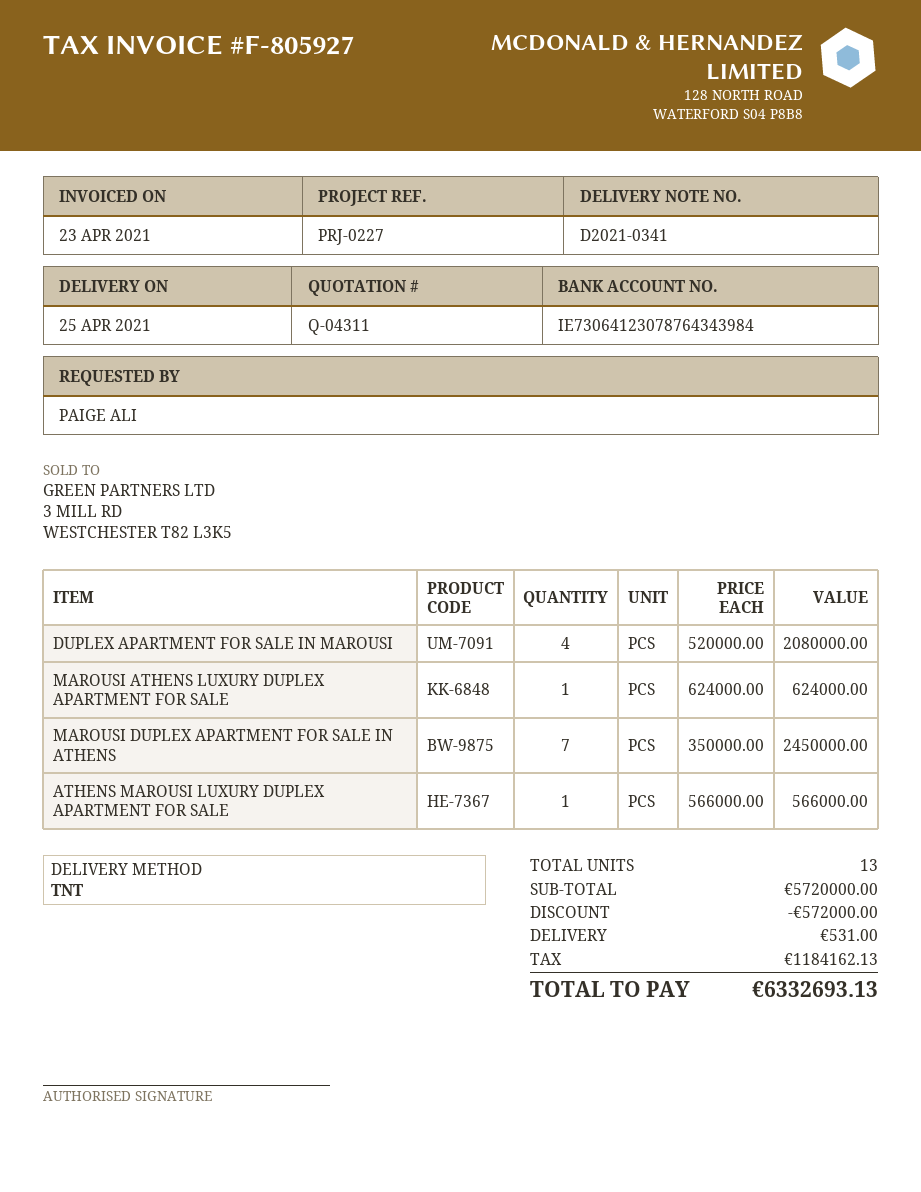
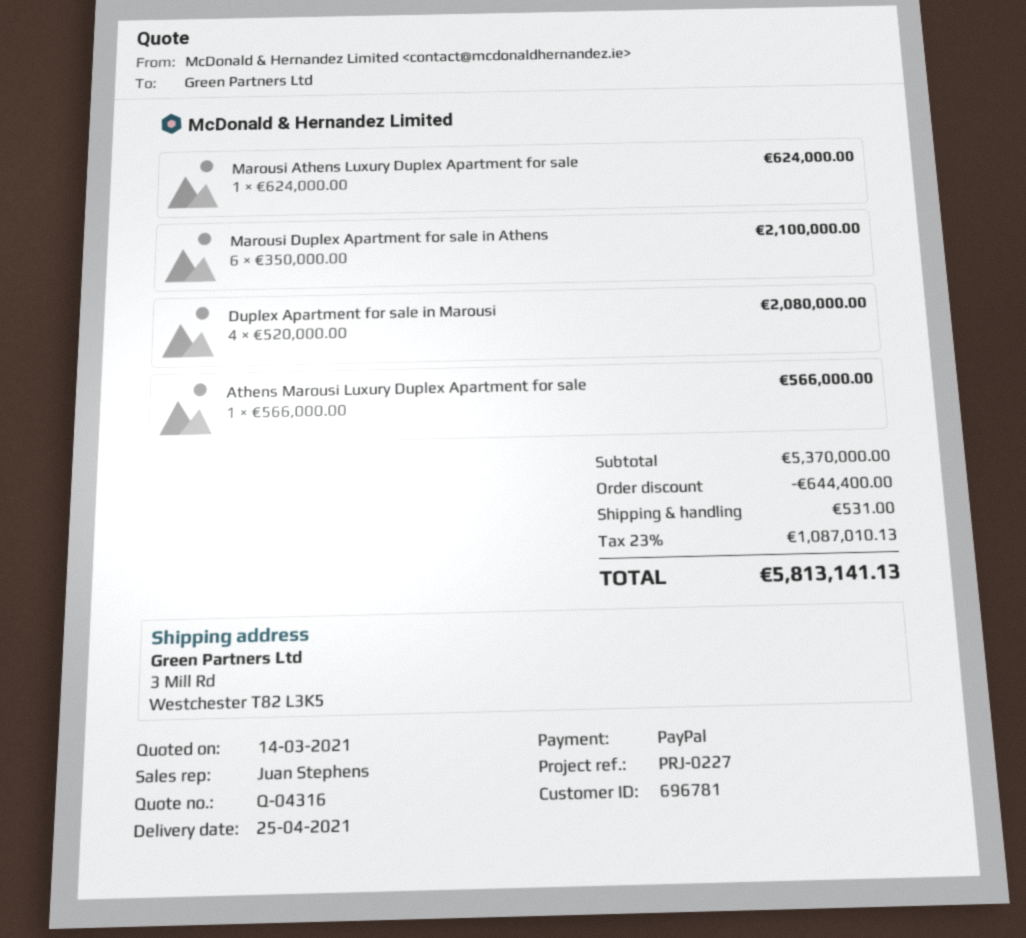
quote number: Q-04311 -> Q-04316
MAROUSI DUPLEX APARTMENT FOR SALE IN ATHENS: 7 x 350000.00 = 2450000.00 -> 6 x 350000.00 = 2100000.00
subtotal: 5720000.00 -> 5370000.00
discount: 572000.00 -> 644400.00
tax: 1184162.13 -> 1087010.13
total: 6332693.13 -> 5813141.13

